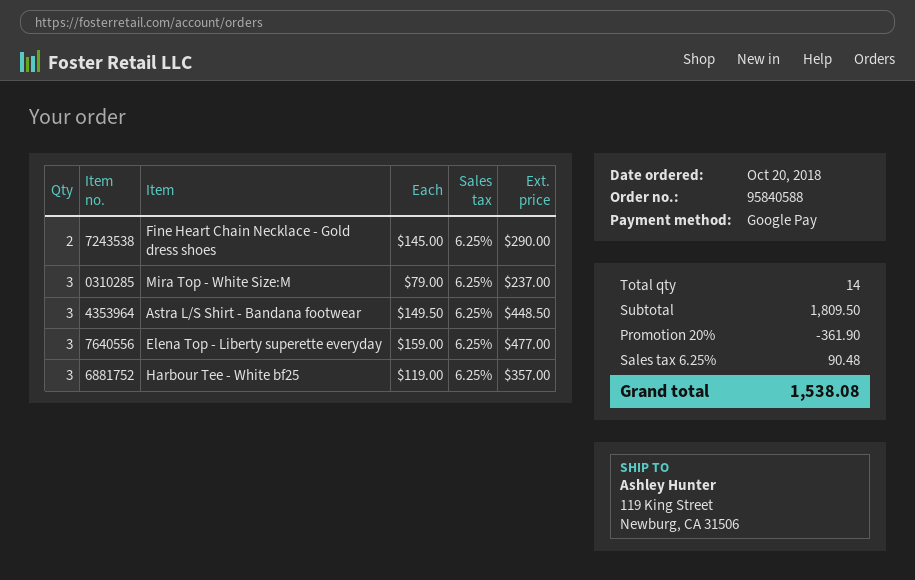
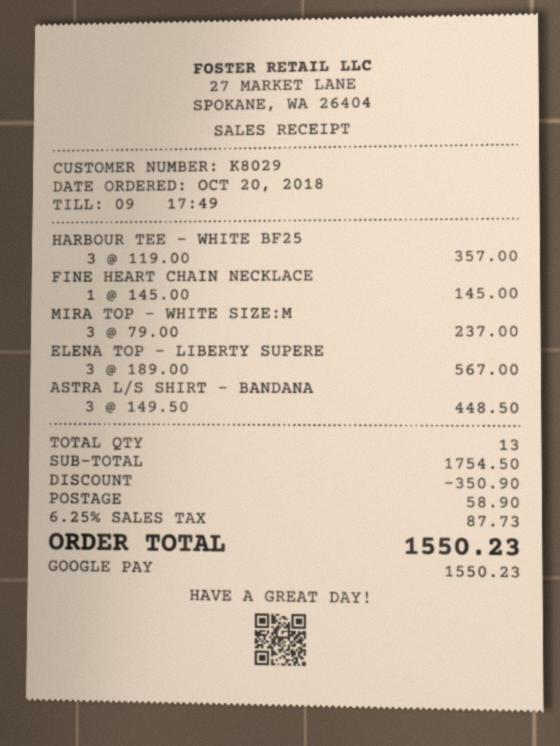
Fine Heart Chain Necklace - Gold dress shoes: 2 x 145.00 = 290.00 -> 1 x 145.00 = 145.00
Elena Top - Liberty superette everyday: 3 x 159.00 = 477.00 -> 3 x 189.00 = 567.00
total quantity: 14 -> 13
subtotal: 1809.50 -> 1754.50
discount: 361.90 -> 350.90
shipping: none -> 58.90
tax: 6.25% = 90.48 -> 6.25% = 87.73
total: 1538.08 -> 1550.23

